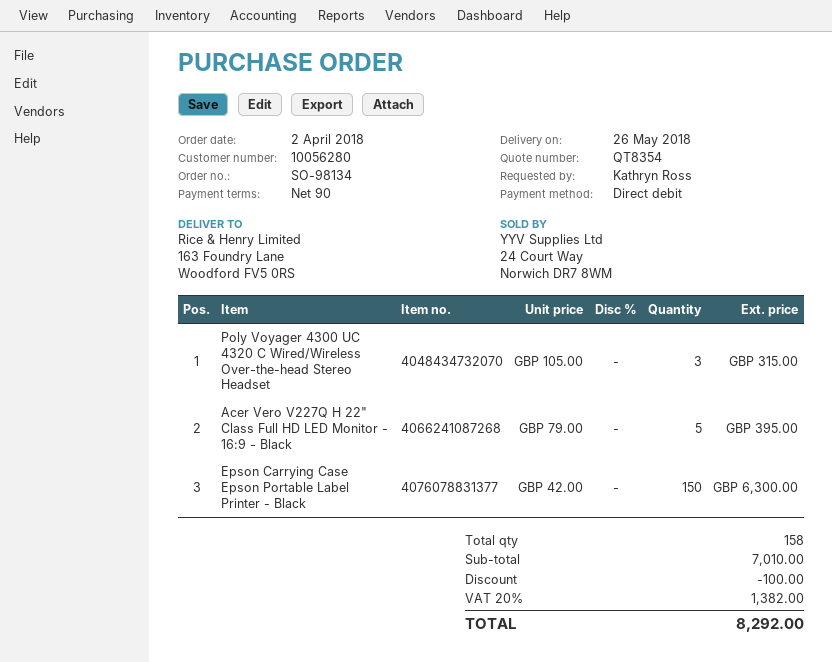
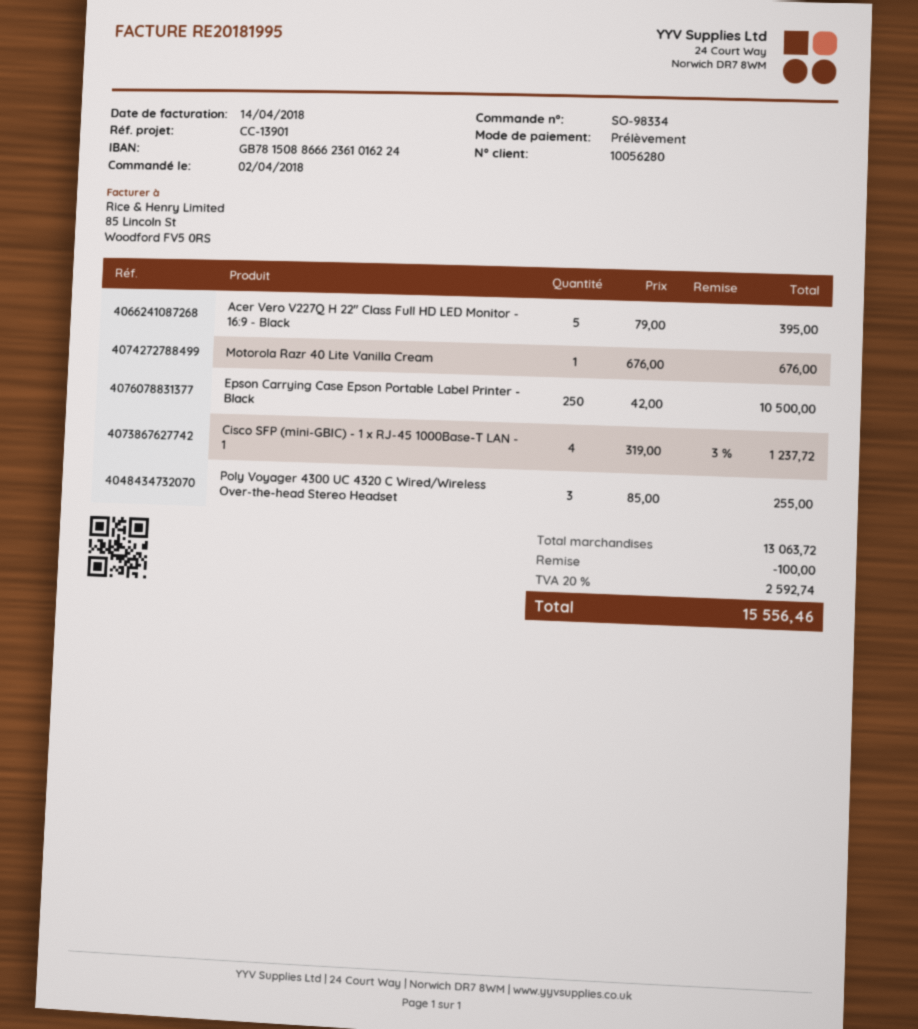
order number: SO-98134 -> SO-98334
Poly Voyager 4300 UC 4320 C Wired/Wireless Over-the-head Stereo Headset: 3 x 105.00 = 315.00 -> 3 x 85.00 = 255.00
Epson Carrying Case Epson Portable Label Printer - Black: 150 x 42.00 = 6300.00 -> 250 x 42.00 = 10500.00
Motorola Razr 40 Lite Vanilla Cream: none -> 1 x 676.00 = 676.00
Cisco SFP (mini-GBIC) - 1 x RJ-45 1000Base-T LAN - 1: none -> 4 x 319.00 - 3% = 1237.72
subtotal: 7010.00 -> 13063.72
tax: 20% = 1382.00 -> 20% = 2592.74
total: 8292.00 -> 15556.46

